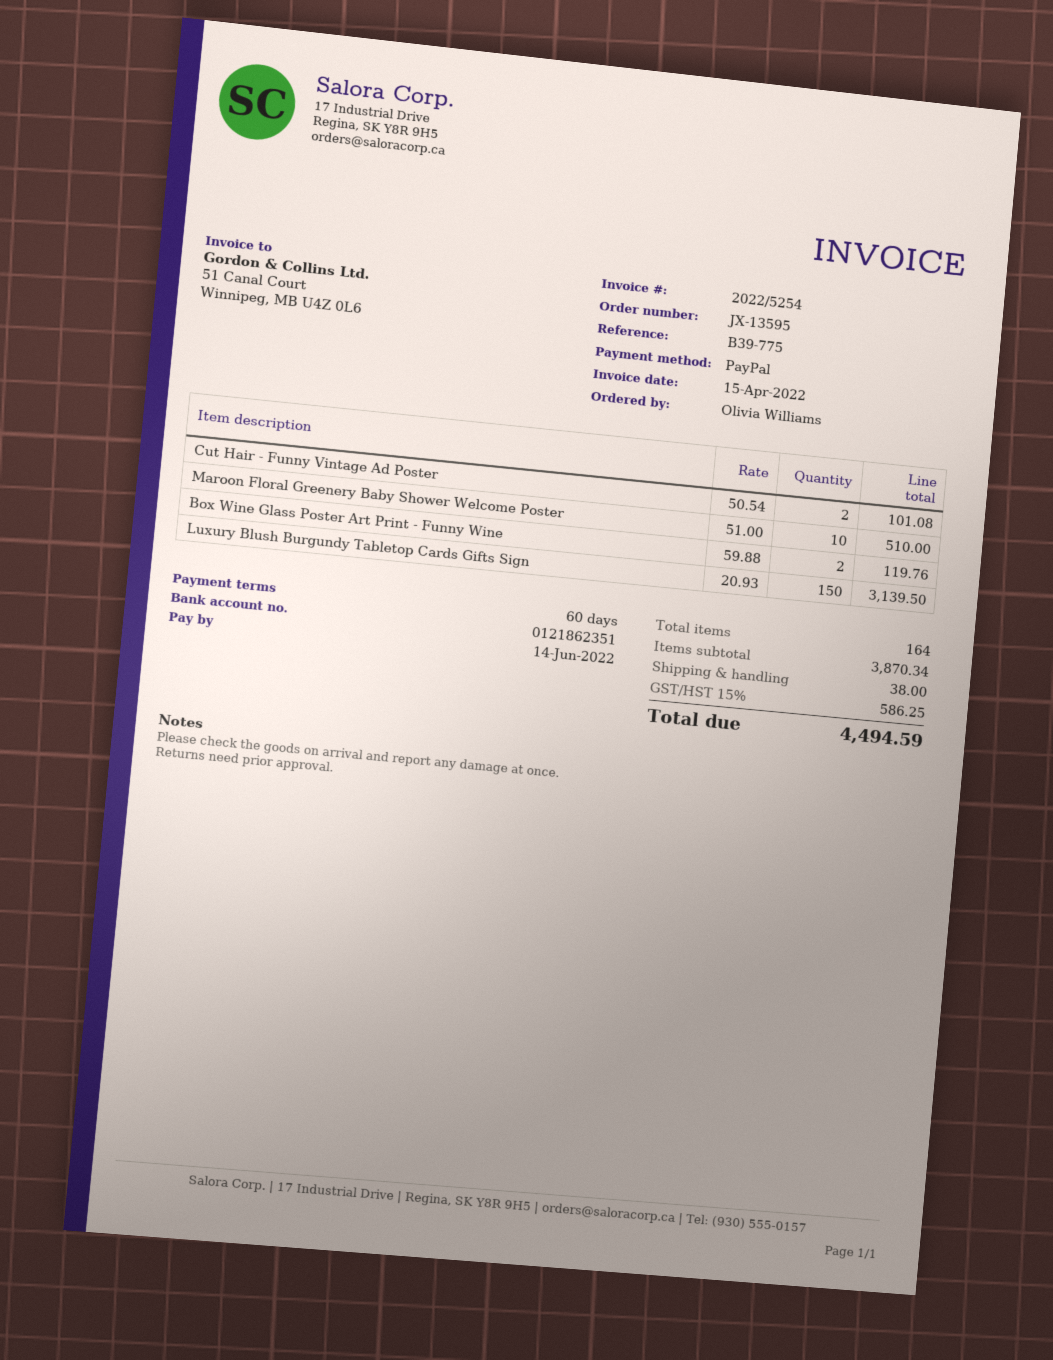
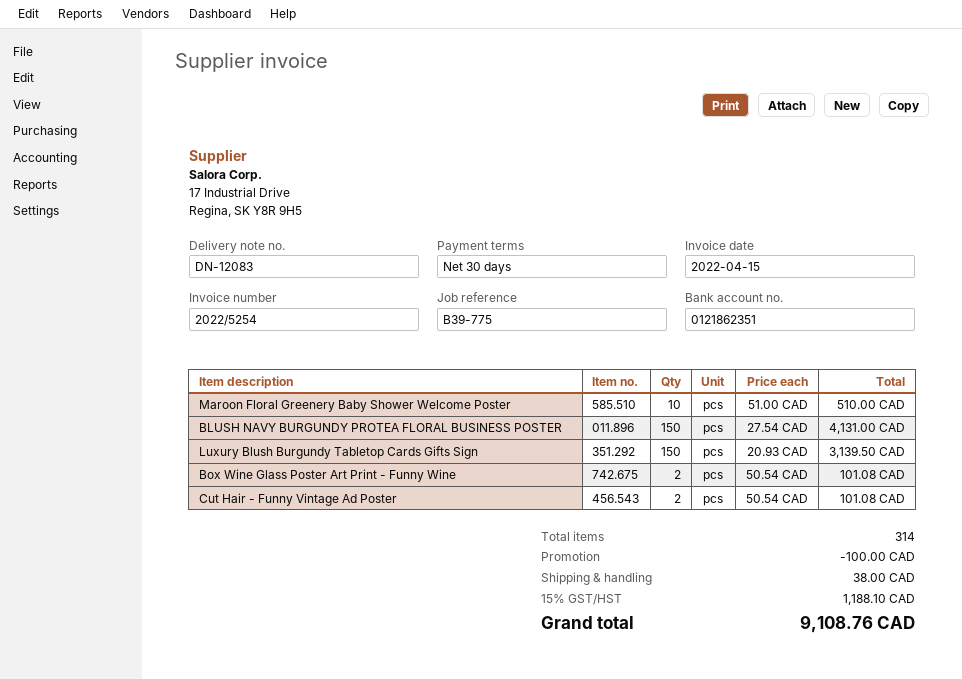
payment terms: 60 days -> 30 days
Box Wine Glass Poster Art Print - Funny Wine: 2 x 59.88 = 119.76 -> 2 x 50.54 = 101.08
BLUSH NAVY BURGUNDY PROTEA FLORAL BUSINESS POSTER: none -> 150 x 27.54 = 4131.00
total quantity: 164 -> 314
discount: none -> 100.00
tax: 15% = 586.25 -> 15% = 1188.10
total: 4494.59 -> 9108.76

